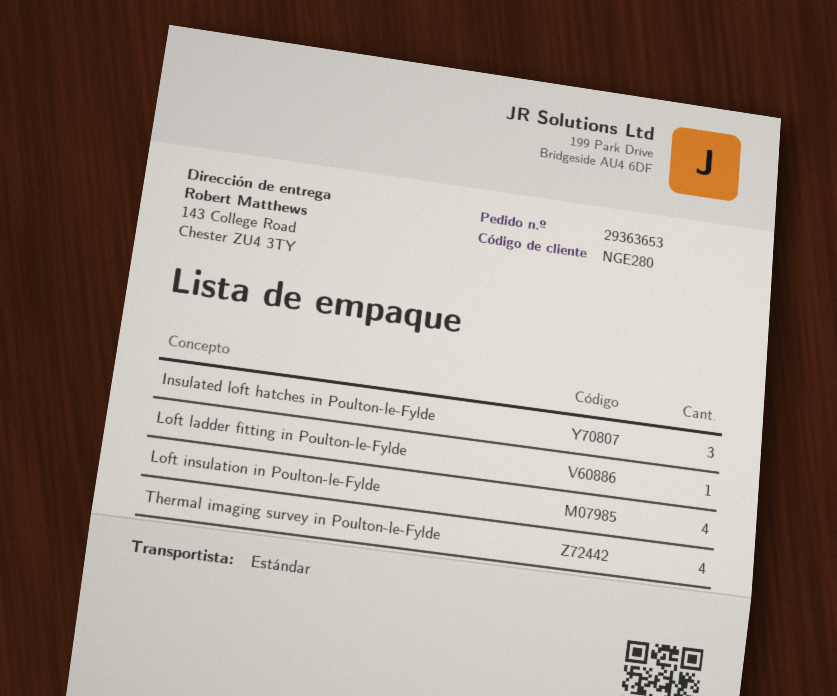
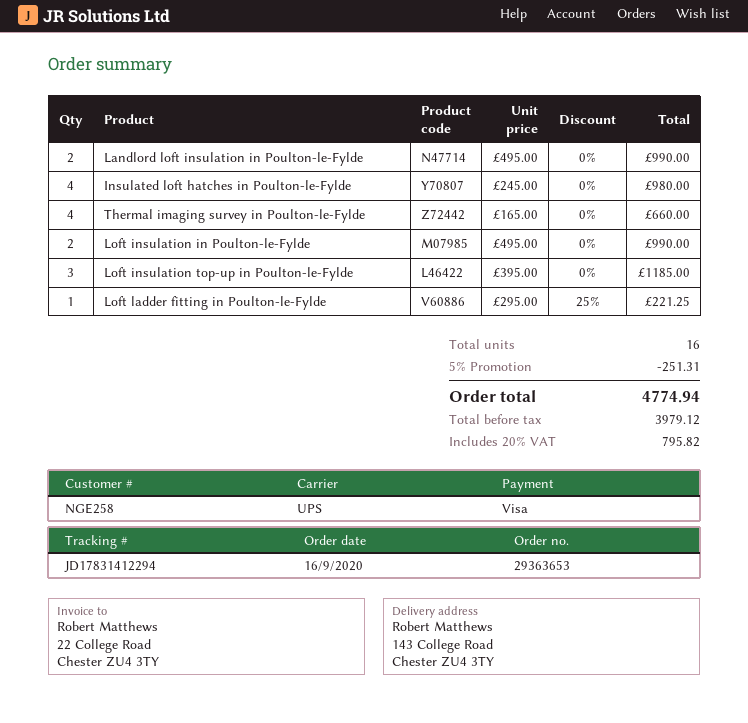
customer number: NGE280 -> NGE258
shipping method: standard -> UPS
Insulated loft hatches in Poulton-le-Fylde: 3 -> 4
Loft insulation in Poulton-le-Fylde: 4 -> 2
Landlord loft insulation in Poulton-le-Fylde: none -> 2
Loft insulation top-up in Poulton-le-Fylde: none -> 3

